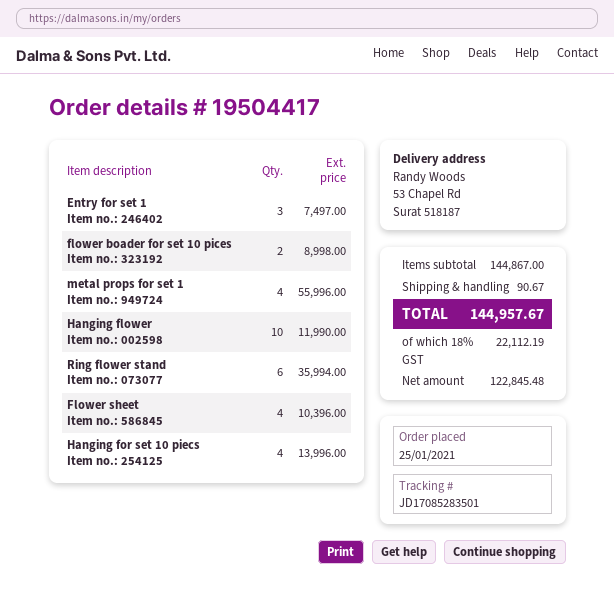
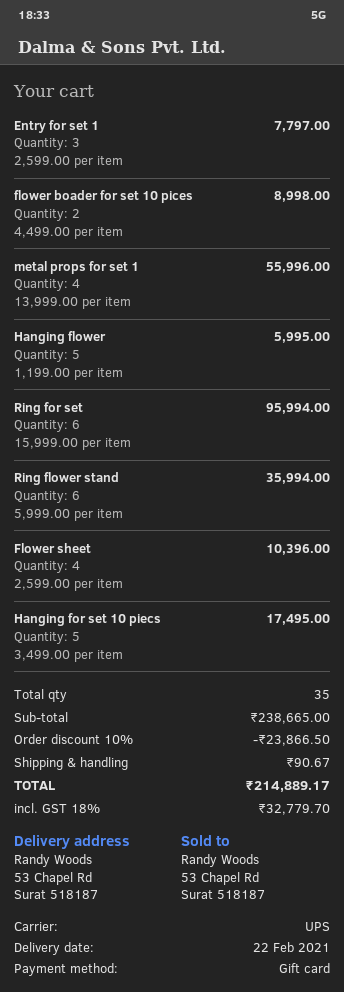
Entry for set 1: 3 for 7497.00 -> 3 for 7797.00
Hanging flower: 10 for 11990.00 -> 5 for 5995.00
Hanging for set 10 piecs: 4 for 13996.00 -> 5 for 17495.00
Ring for set: none -> 6 for 95994.00
subtotal: 144867.00 -> 238665.00
discount: none -> 10% = 23866.50
tax: 18% = 22112.19 -> 18% = 32779.70
total: 144957.67 -> 214889.17

